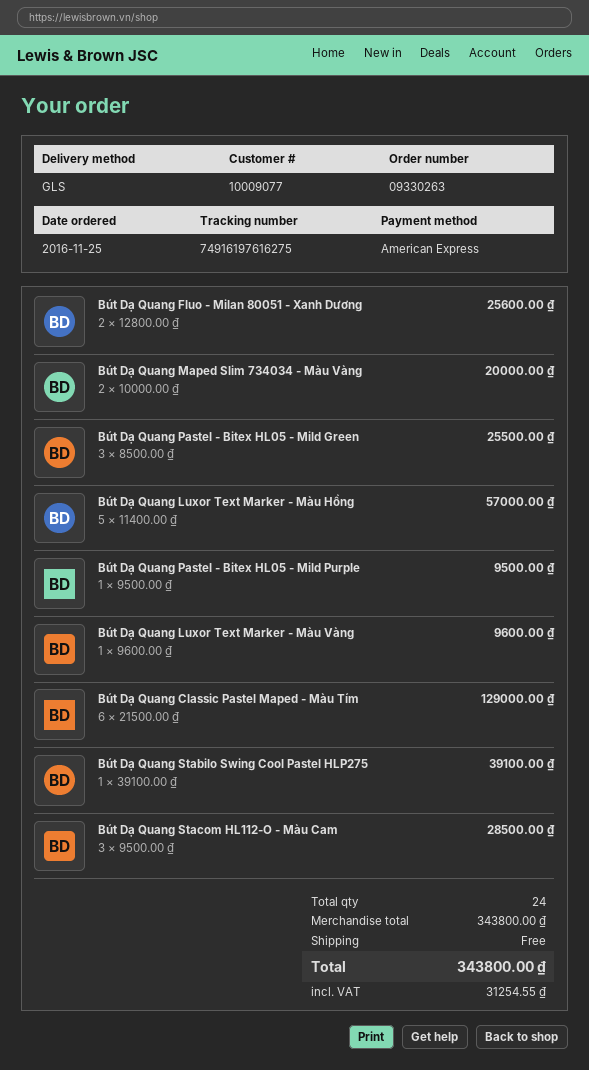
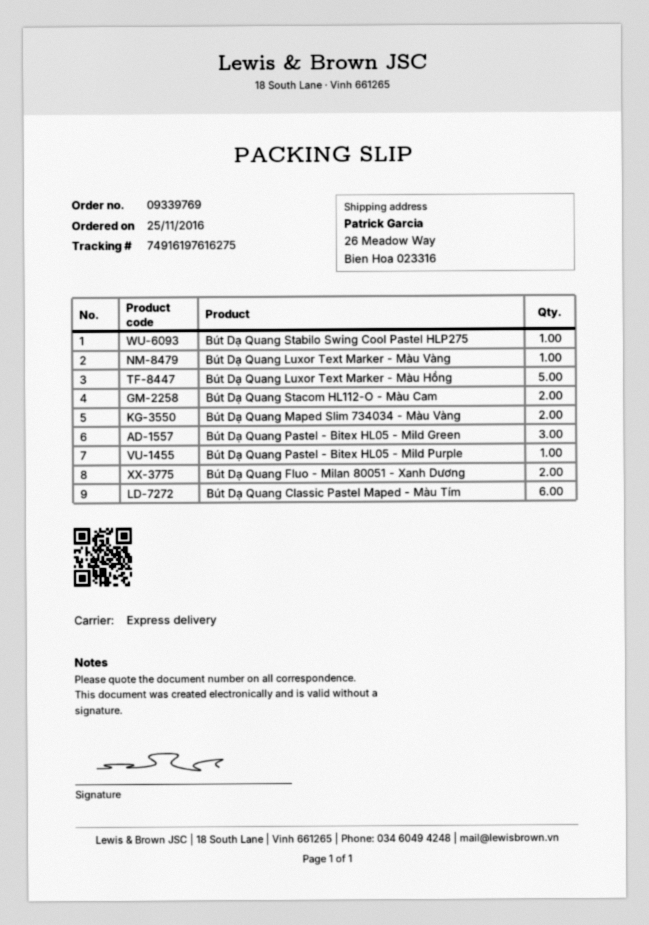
order number: 09330263 -> 09339769
shipping method: GLS -> express
Bút Dạ Quang Stacom HL112-O - Màu Cam: 3 -> 2

